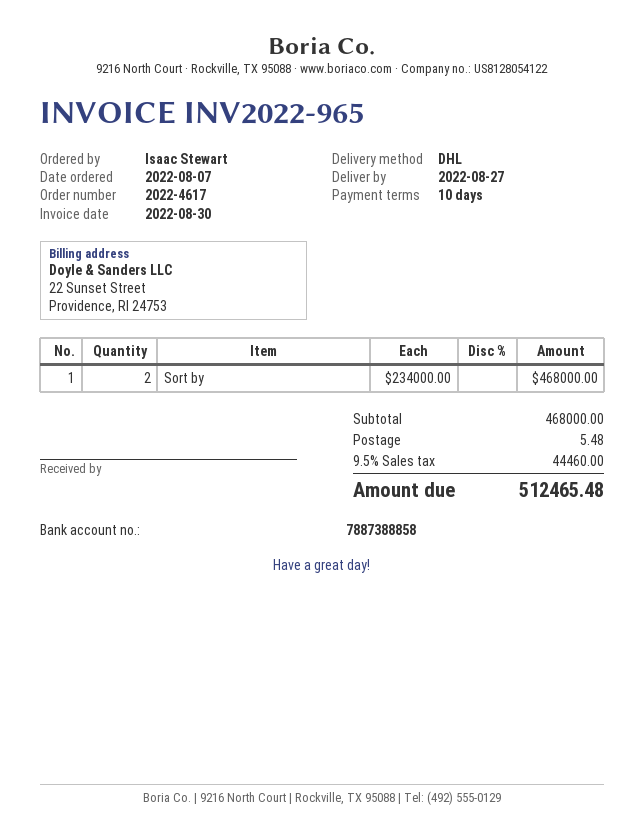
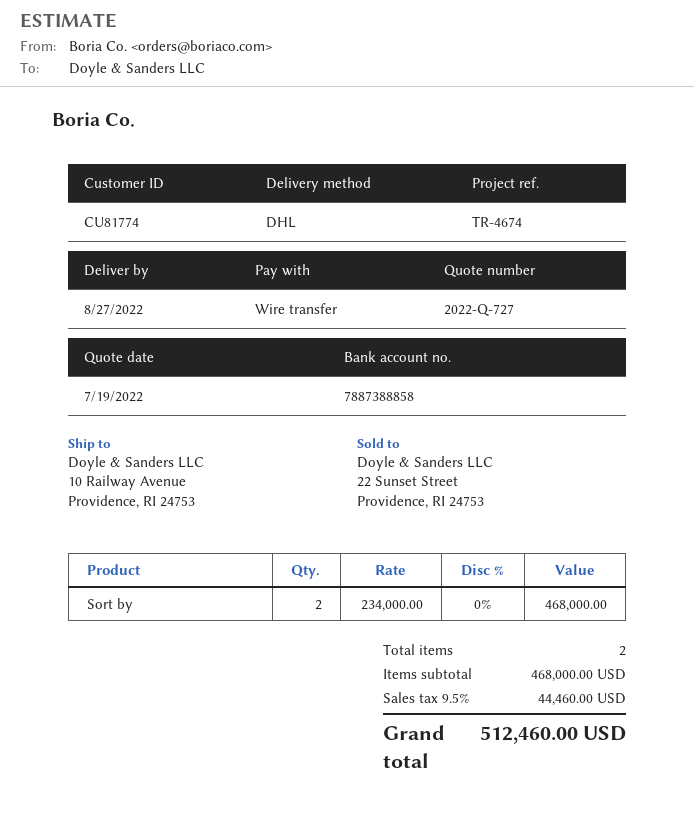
shipping: 5.48 -> none
total: 512465.48 -> 512460.00

